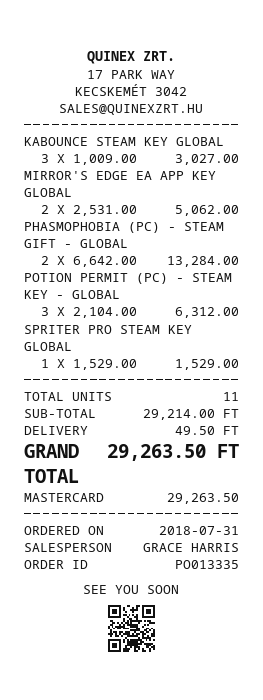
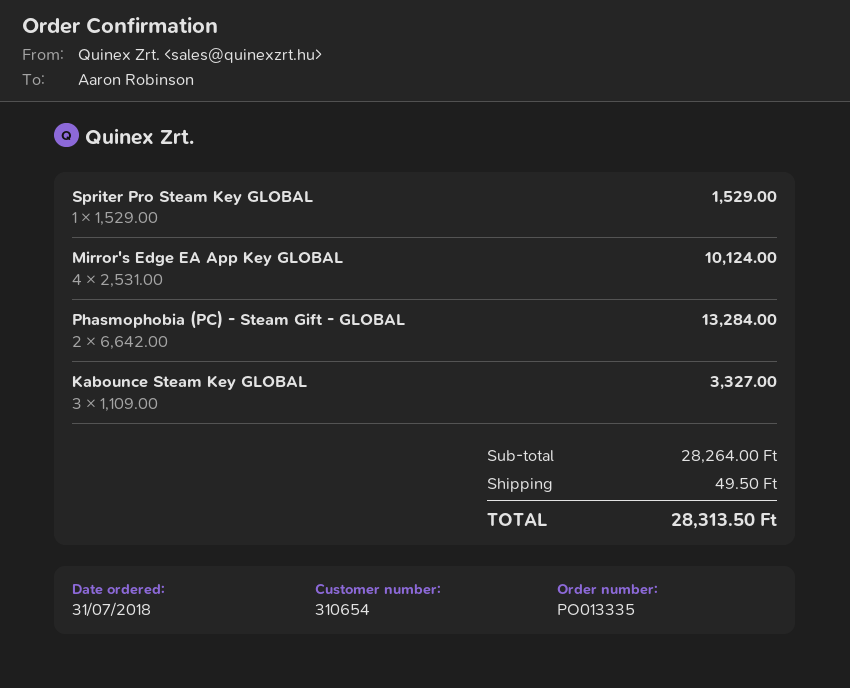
KABOUNCE STEAM KEY GLOBAL: 3 x 1009.00 = 3027.00 -> 3 x 1109.00 = 3327.00
MIRROR'S EDGE EA APP KEY GLOBAL: 2 x 2531.00 = 5062.00 -> 4 x 2531.00 = 10124.00
POTION PERMIT (PC) - STEAM KEY - GLOBAL: 3 x 2104.00 = 6312.00 -> none
subtotal: 29214.00 -> 28264.00
total: 29263.50 -> 28313.50

